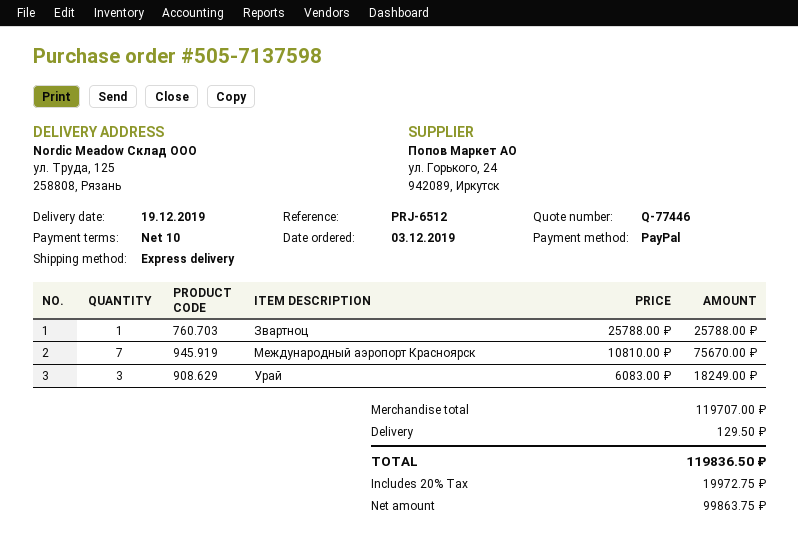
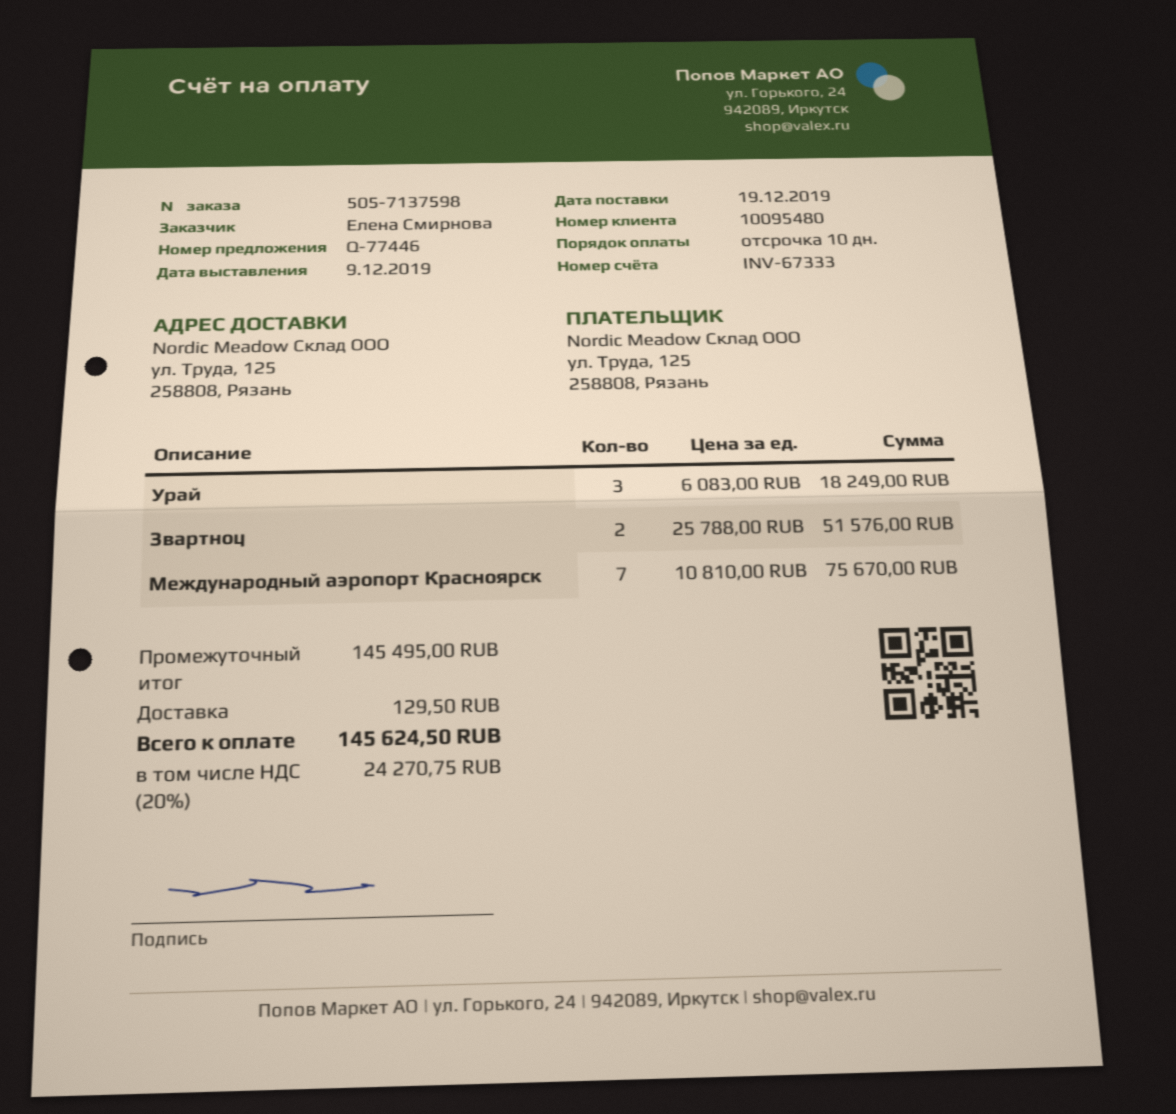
Звартноц: 1 x 25788.00 = 25788.00 -> 2 x 25788.00 = 51576.00
subtotal: 119707.00 -> 145495.00
tax: 20% = 19972.75 -> 20% = 24270.75
total: 119836.50 -> 145624.50

